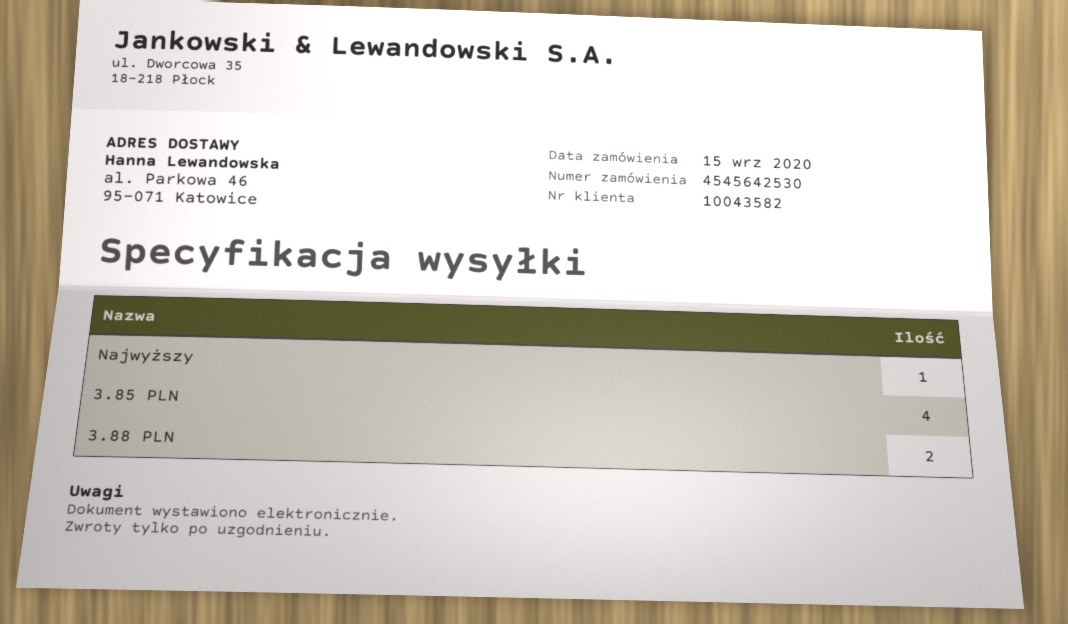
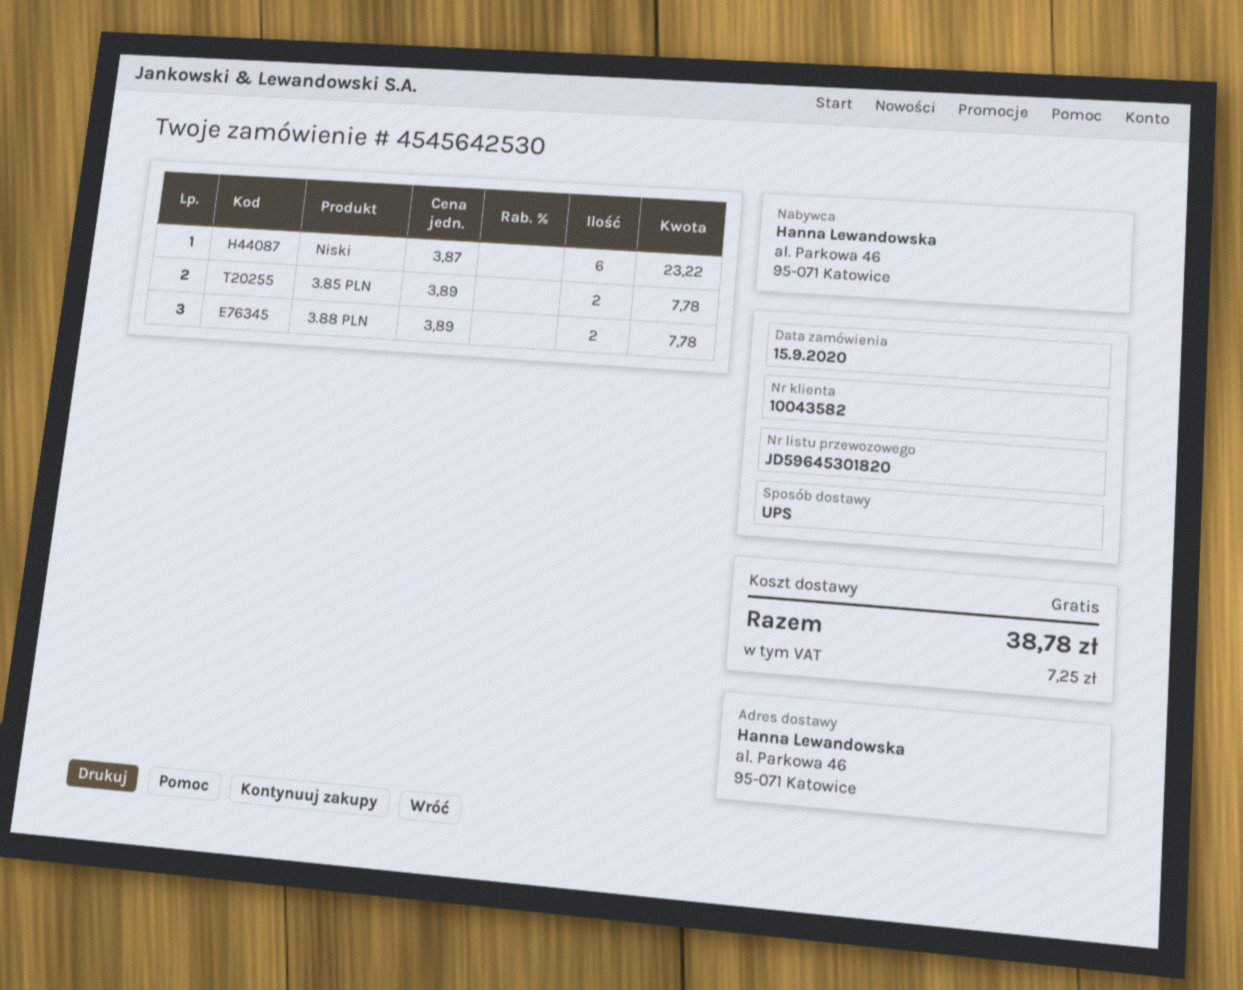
Najwyższy: 1 -> none
3.85 PLN: 4 -> 2
Niski: none -> 6

